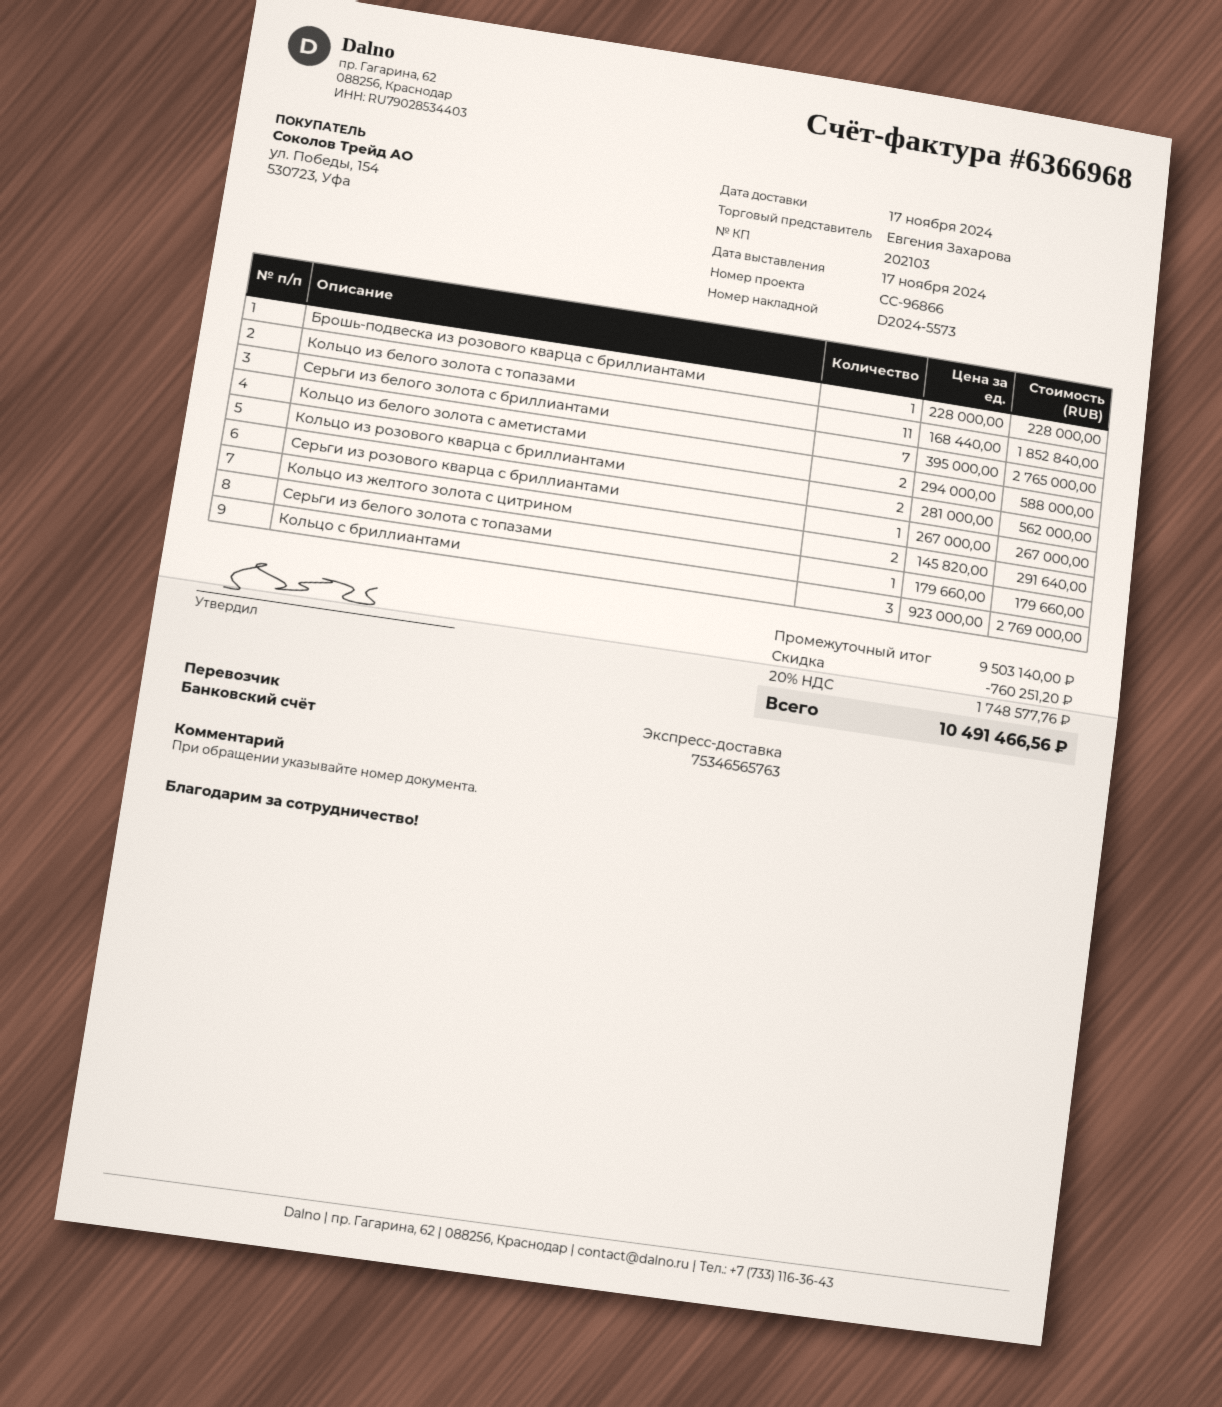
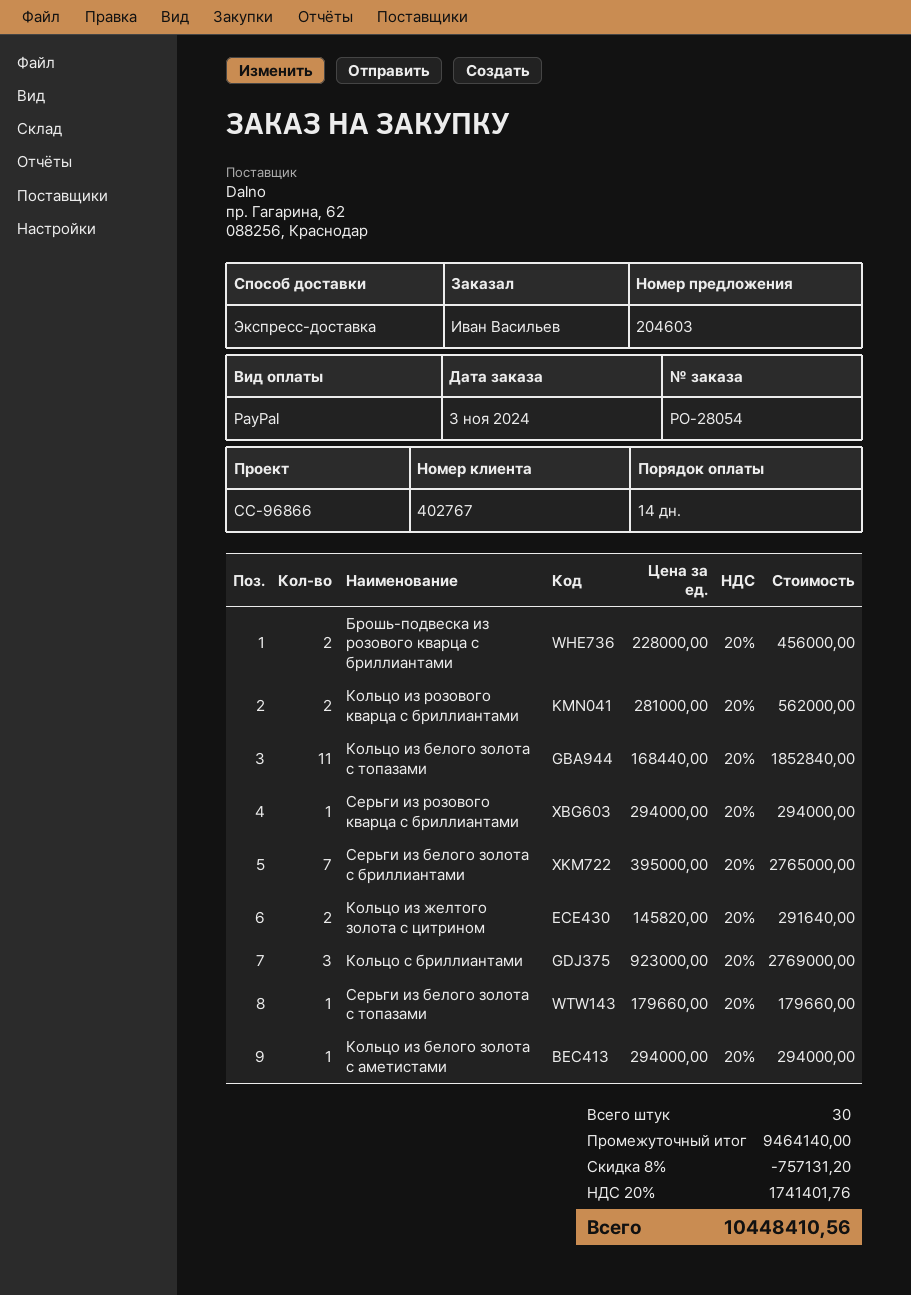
quote number: 202103 -> 204603
Брошь-подвеска из розового кварца с бриллиантами: 1 x 228000.00 = 228000.00 -> 2 x 228000.00 = 456000.00
Кольцо из белого золота с аметистами: 2 x 294000.00 = 588000.00 -> 1 x 294000.00 = 294000.00
Серьги из розового кварца с бриллиантами: 1 x 267000.00 = 267000.00 -> 1 x 294000.00 = 294000.00
subtotal: 9503140.00 -> 9464140.00
discount: 760251.20 -> 757131.20
tax: 20% = 1748577.76 -> 20% = 1741401.76
total: 10491466.56 -> 10448410.56

